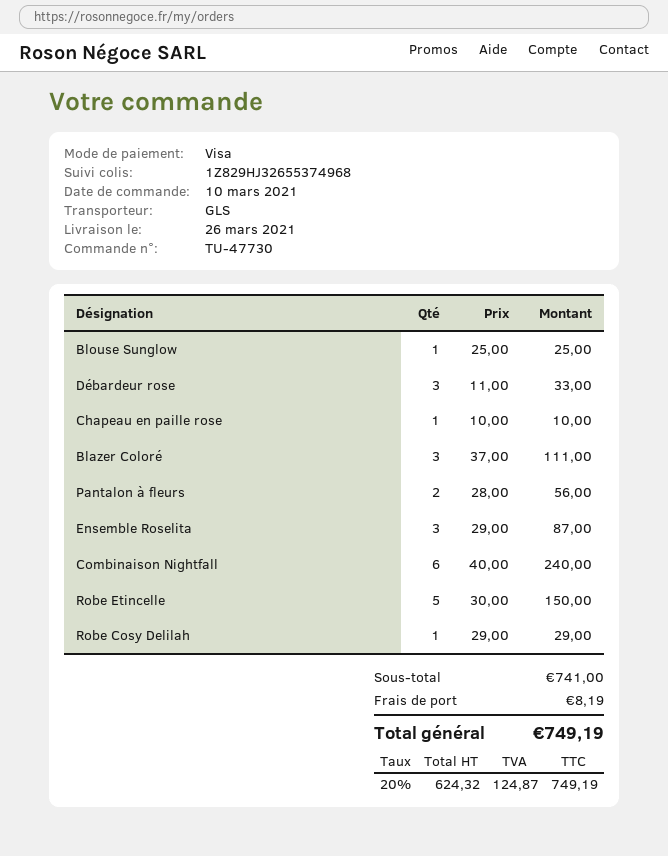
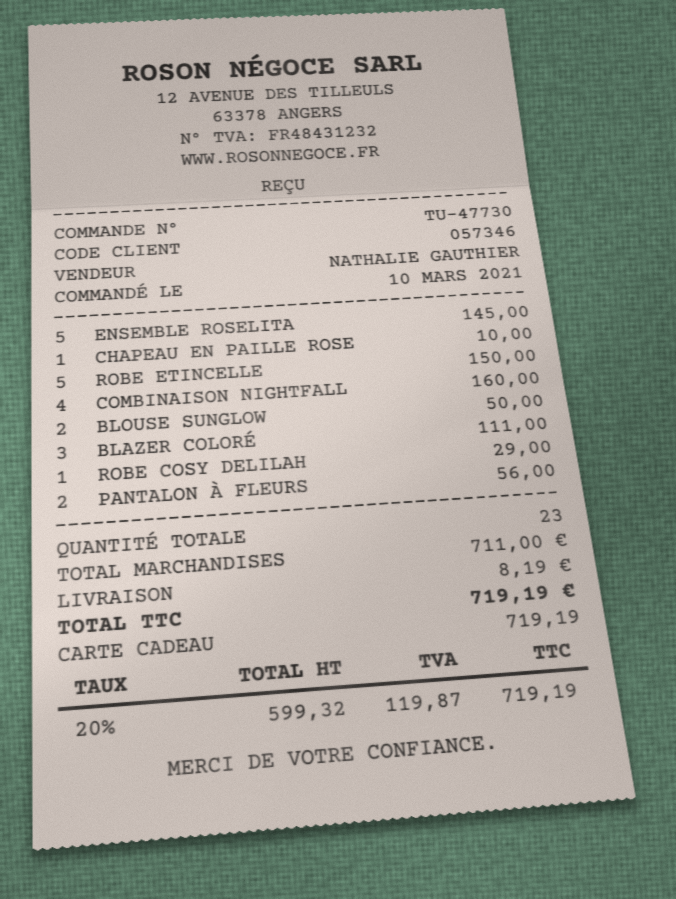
payment method: Visa -> gift card
Blouse Sunglow: 1 for 25.00 -> 2 for 50.00
Débardeur rose: 3 for 33.00 -> none
Ensemble Roselita: 3 for 87.00 -> 5 for 145.00
Combinaison Nightfall: 6 for 240.00 -> 4 for 160.00
subtotal: 741.00 -> 711.00
net: 624.32 -> 599.32
tax: 20% = 124.87 -> 20% = 119.87
total: 749.19 -> 719.19

